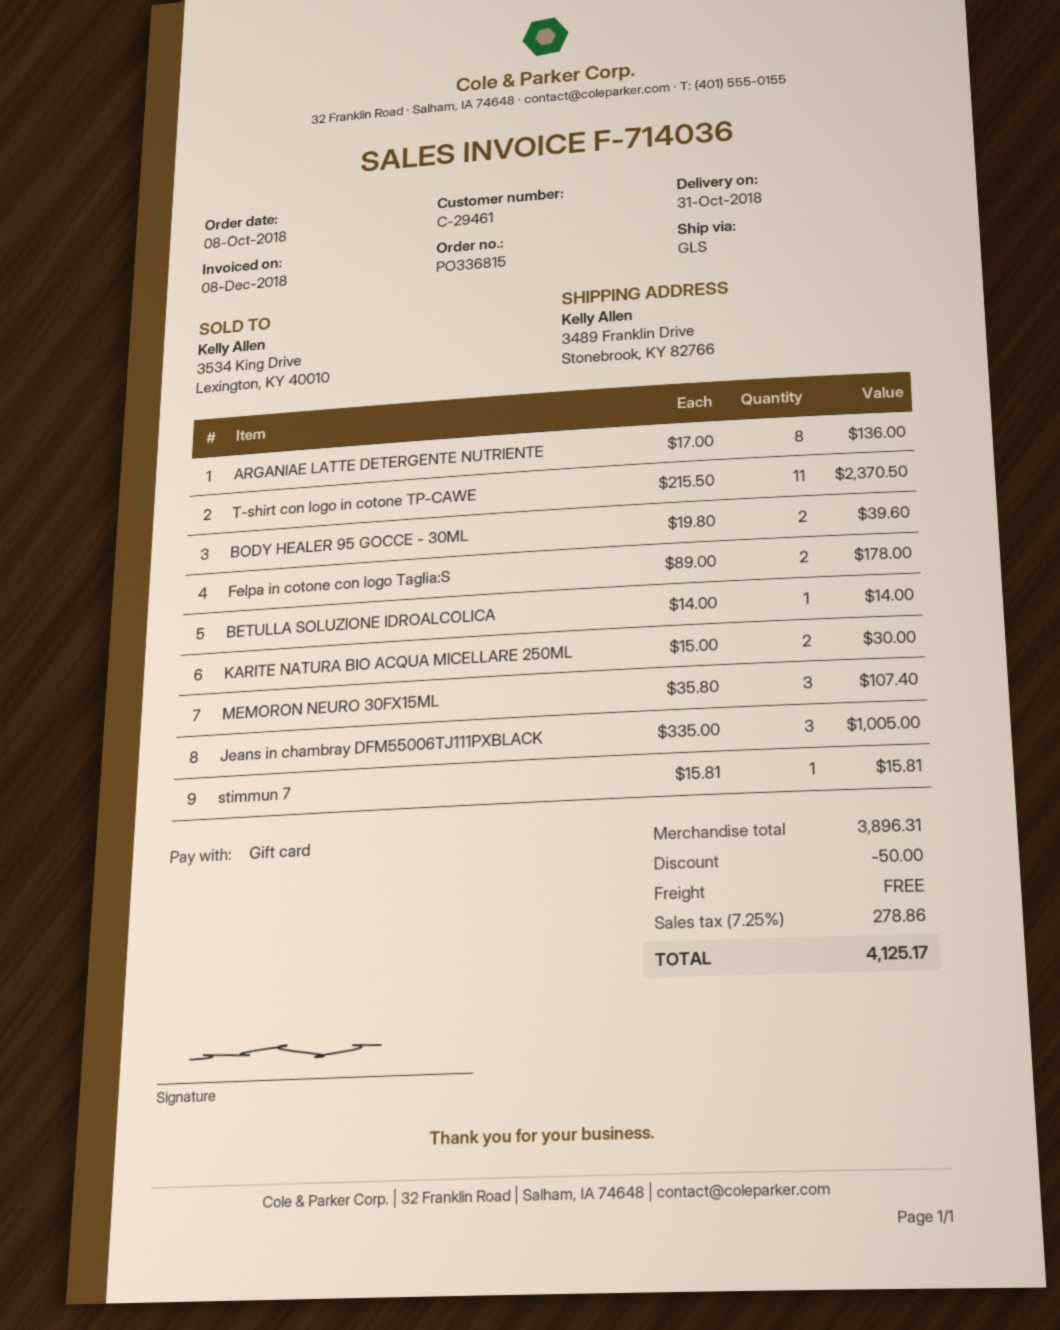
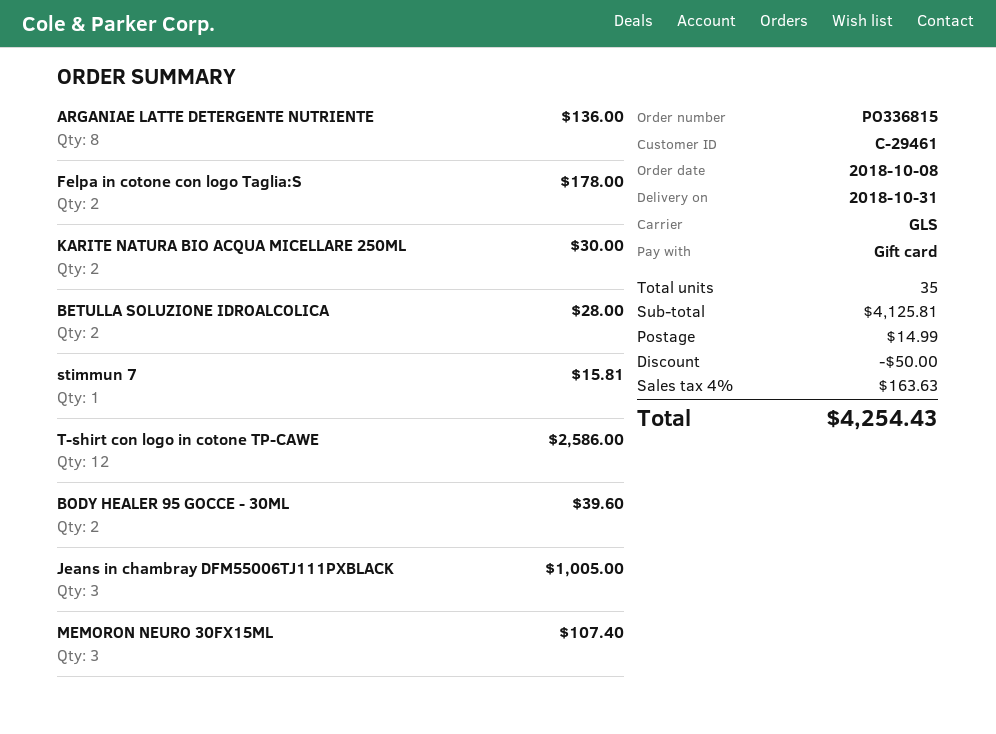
T-shirt con logo in cotone TP-CAWE: 11 for 2370.50 -> 12 for 2586.00
BETULLA SOLUZIONE IDROALCOLICA: 1 for 14.00 -> 2 for 28.00
subtotal: 3896.31 -> 4125.81
shipping: 0.00 -> 14.99
tax: 7.25% = 278.86 -> 4% = 163.63
total: 4125.17 -> 4254.43

